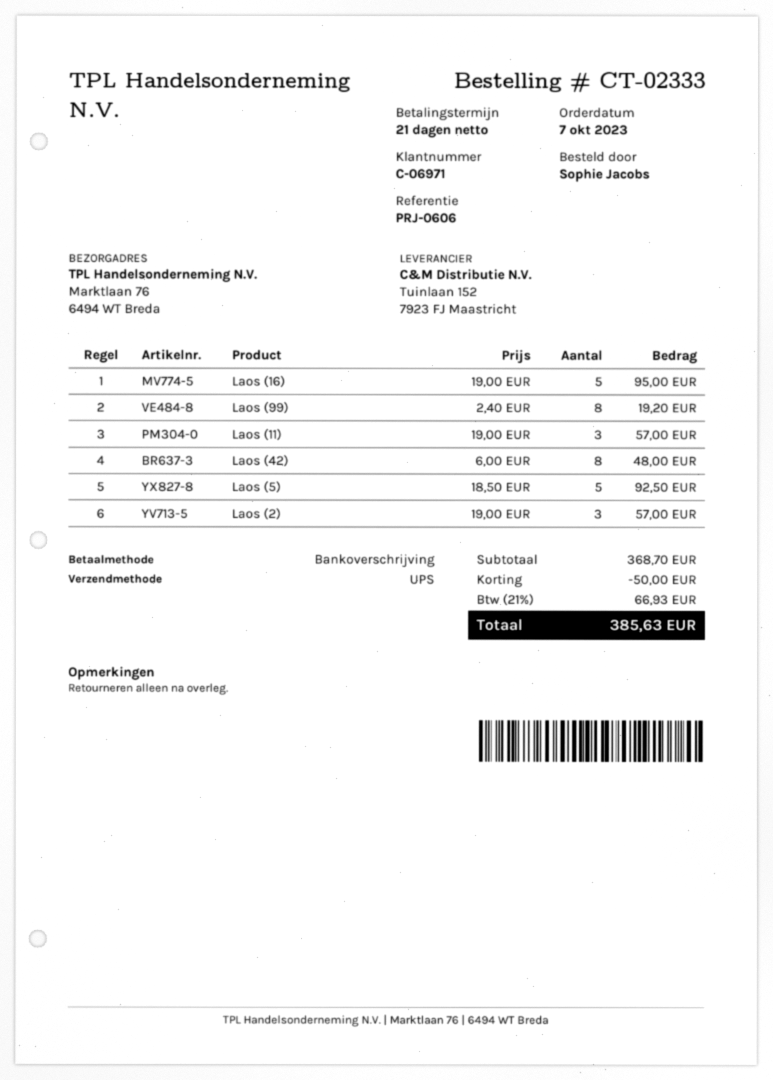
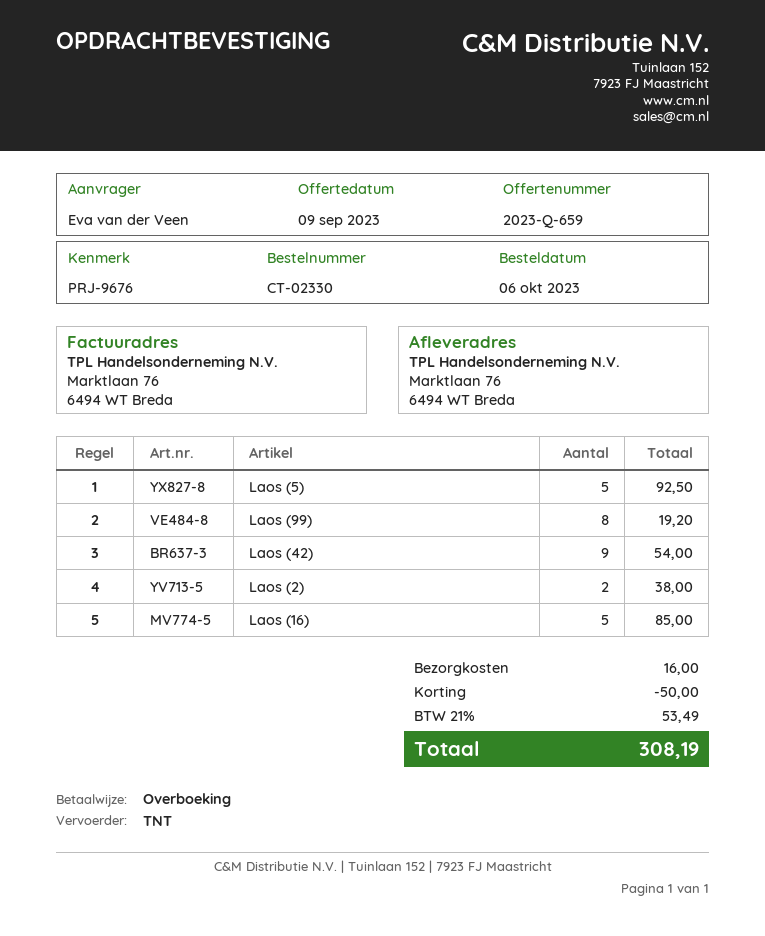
order number: CT-02333 -> CT-02330
order date: 2023-10-07 -> 2023-10-06
reference: PRJ-0606 -> PRJ-9676
ordered by: Sophie Jacobs -> Eva van der Veen
shipping method: UPS -> TNT
Laos (16): 5 for 95.00 -> 5 for 85.00
Laos (11): 3 for 57.00 -> none
Laos (42): 8 for 48.00 -> 9 for 54.00
Laos (2): 3 for 57.00 -> 2 for 38.00
shipping: none -> 16.00
tax: 21% = 66.93 -> 21% = 53.49
total: 385.63 -> 308.19

